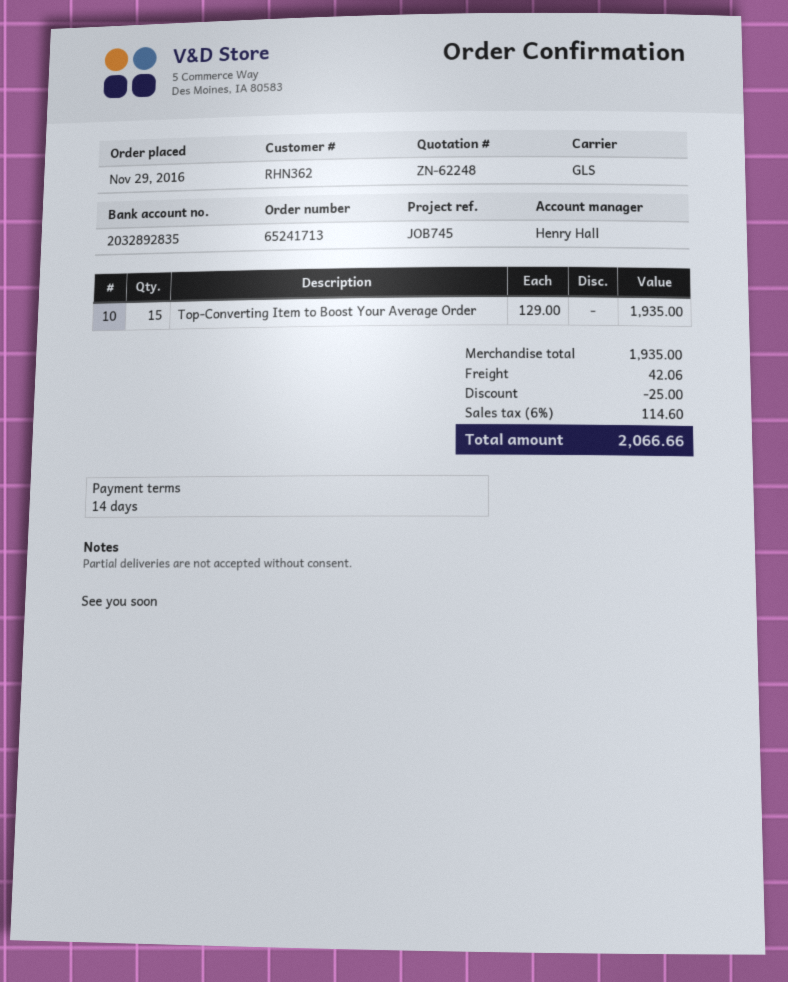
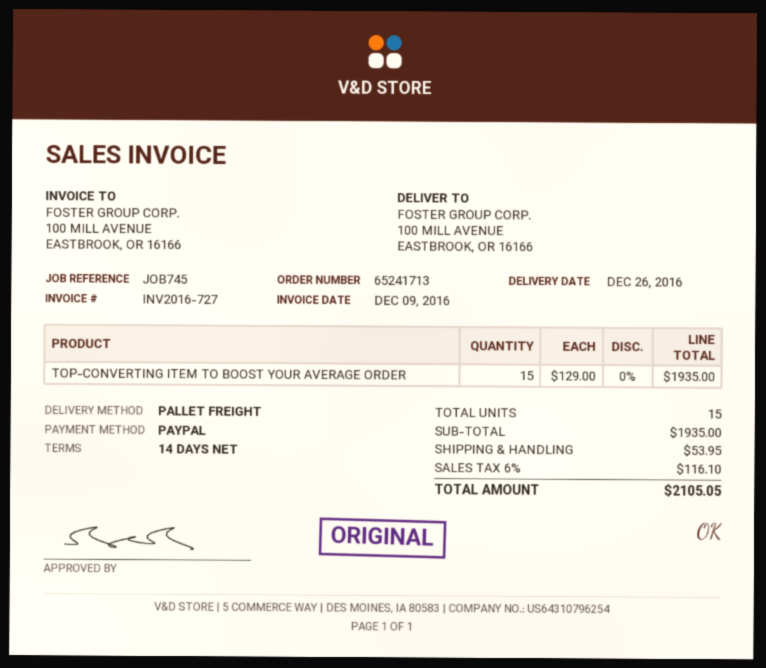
shipping method: GLS -> pallet freight
discount: 25.00 -> none
shipping: 42.06 -> 53.95
tax: 6% = 114.60 -> 6% = 116.10
total: 2066.66 -> 2105.05

